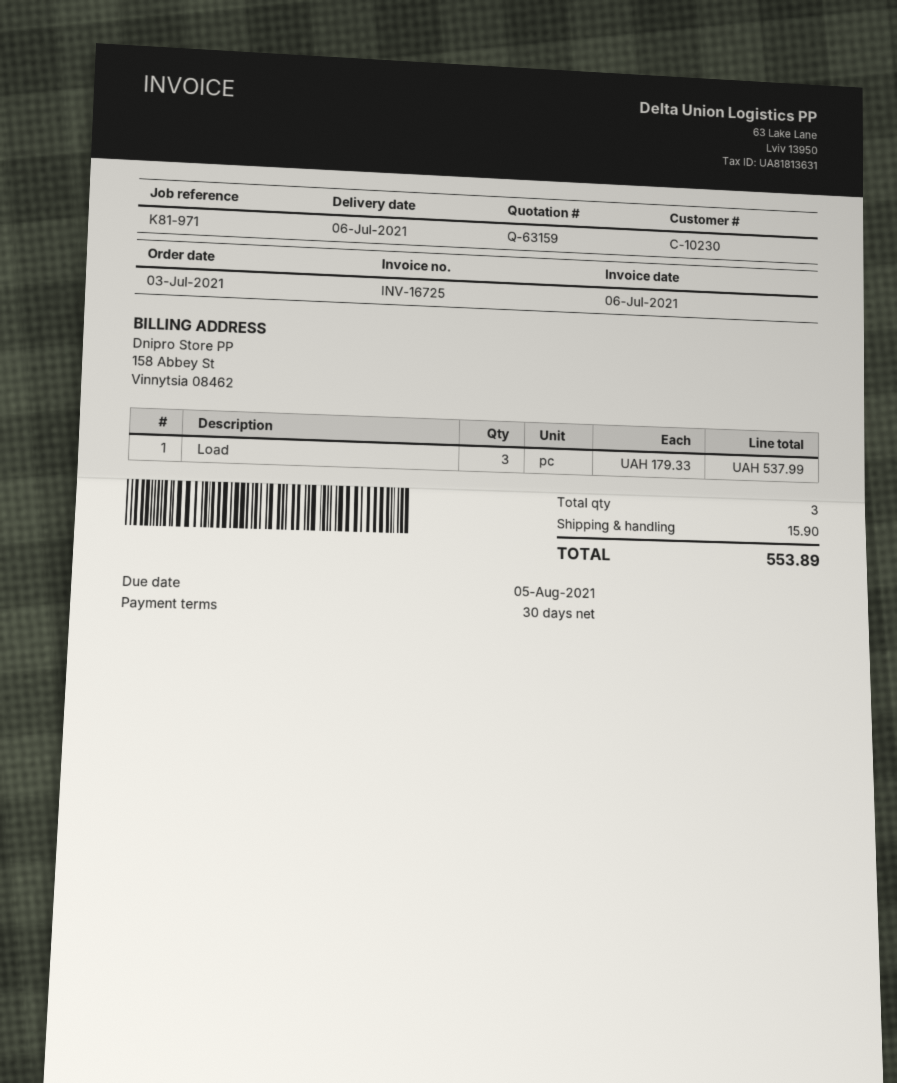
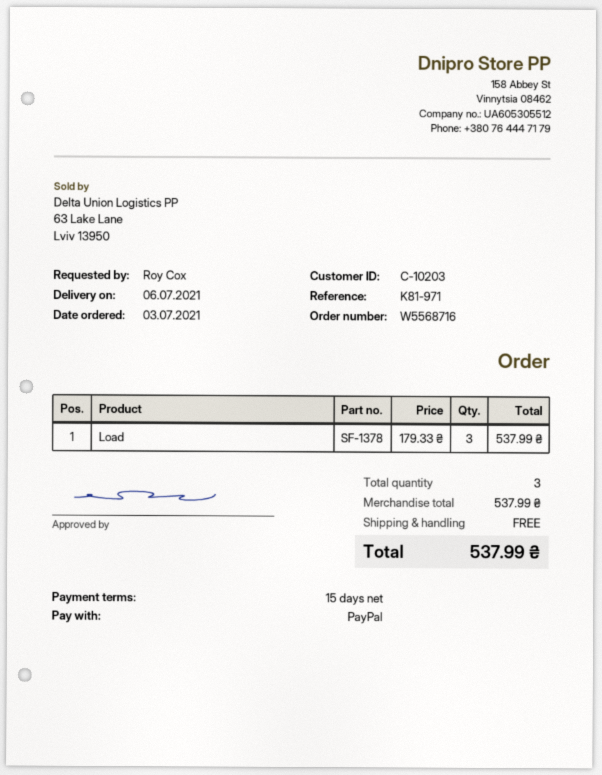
payment terms: 30 days -> 15 days
customer number: C-10230 -> C-10203
shipping: 15.90 -> 0.00
total: 553.89 -> 537.99

